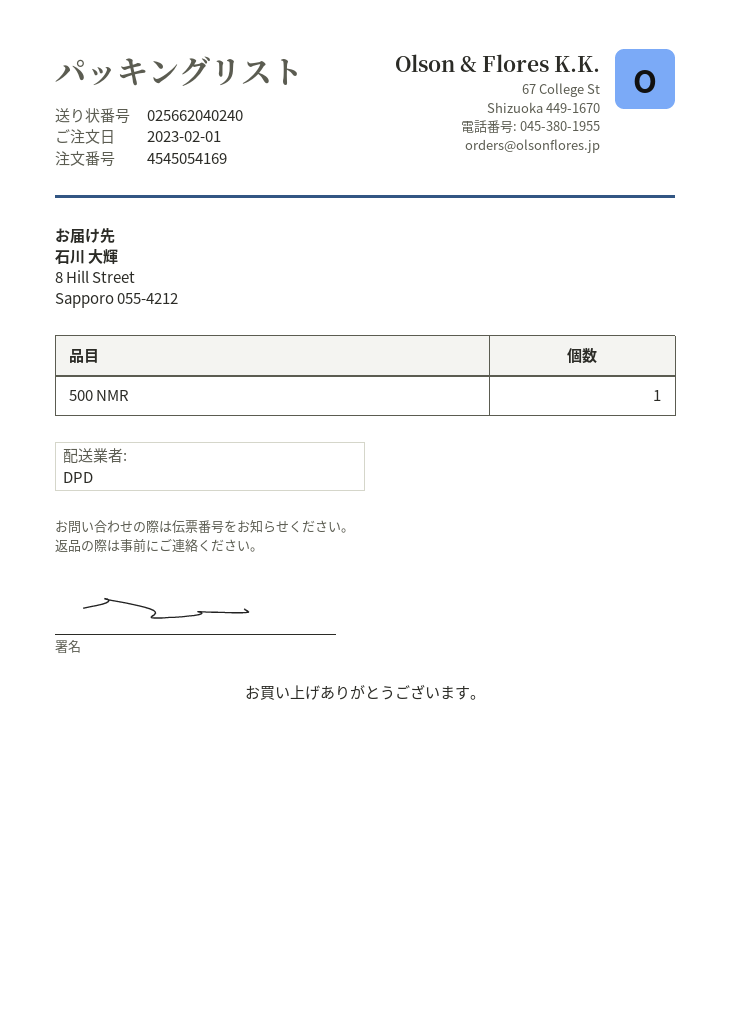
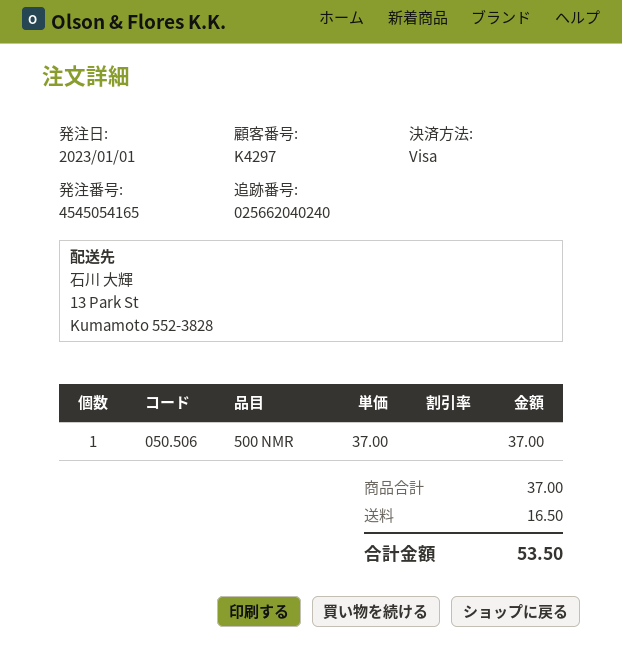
order number: 4545054169 -> 4545054165
order date: 2023-02-01 -> 2023-01-01
ship to: 8 Hill Street, Sapporo 055-4212 -> 13 Park St, Kumamoto 552-3828

